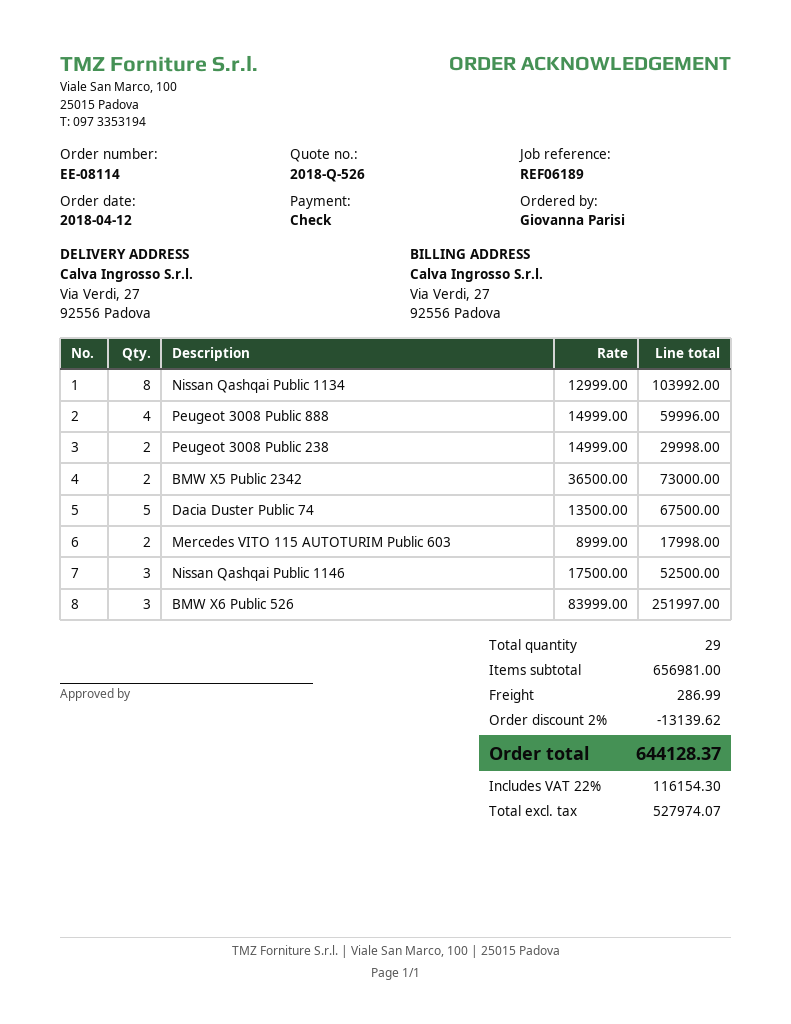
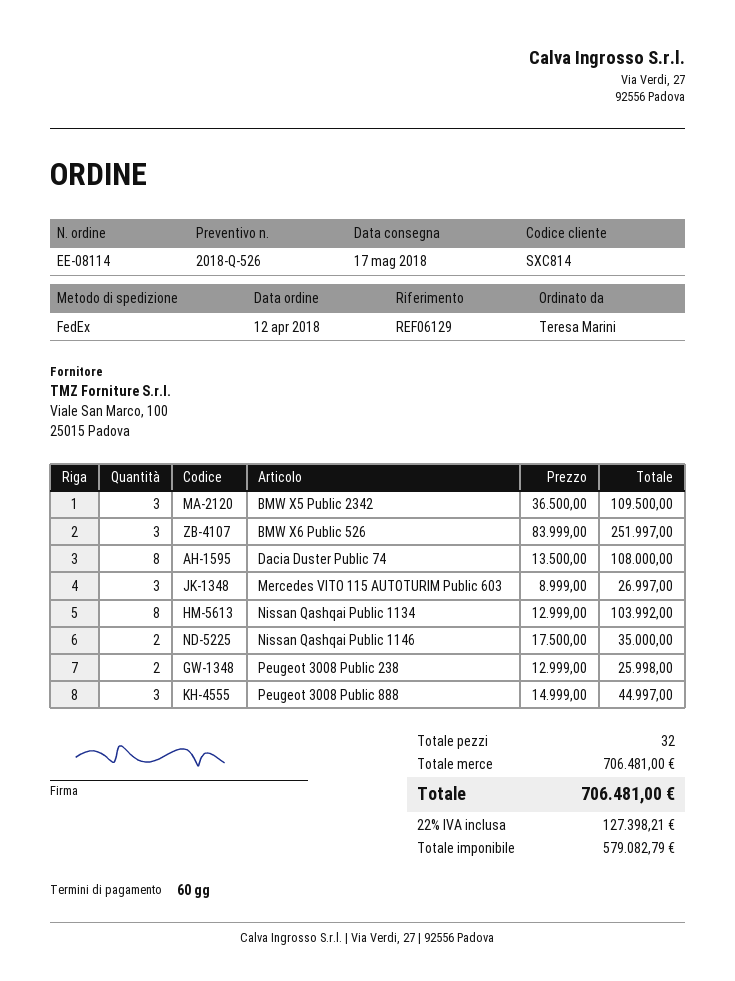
reference: REF06189 -> REF06129
ordered by: Giovanna Parisi -> Teresa Marini
Peugeot 3008 Public 888: 4 x 14999.00 = 59996.00 -> 3 x 14999.00 = 44997.00
Peugeot 3008 Public 238: 2 x 14999.00 = 29998.00 -> 2 x 12999.00 = 25998.00
BMW X5 Public 2342: 2 x 36500.00 = 73000.00 -> 3 x 36500.00 = 109500.00
Dacia Duster Public 74: 5 x 13500.00 = 67500.00 -> 8 x 13500.00 = 108000.00
Mercedes VITO 115 AUTOTURIM Public 603: 2 x 8999.00 = 17998.00 -> 3 x 8999.00 = 26997.00
Nissan Qashqai Public 1146: 3 x 17500.00 = 52500.00 -> 2 x 17500.00 = 35000.00
total quantity: 29 -> 32
subtotal: 656981.00 -> 706481.00
discount: 2% = 13139.62 -> none
shipping: 286.99 -> none
net: 527974.07 -> 579082.79
tax: 22% = 116154.30 -> 22% = 127398.21
total: 644128.37 -> 706481.00

